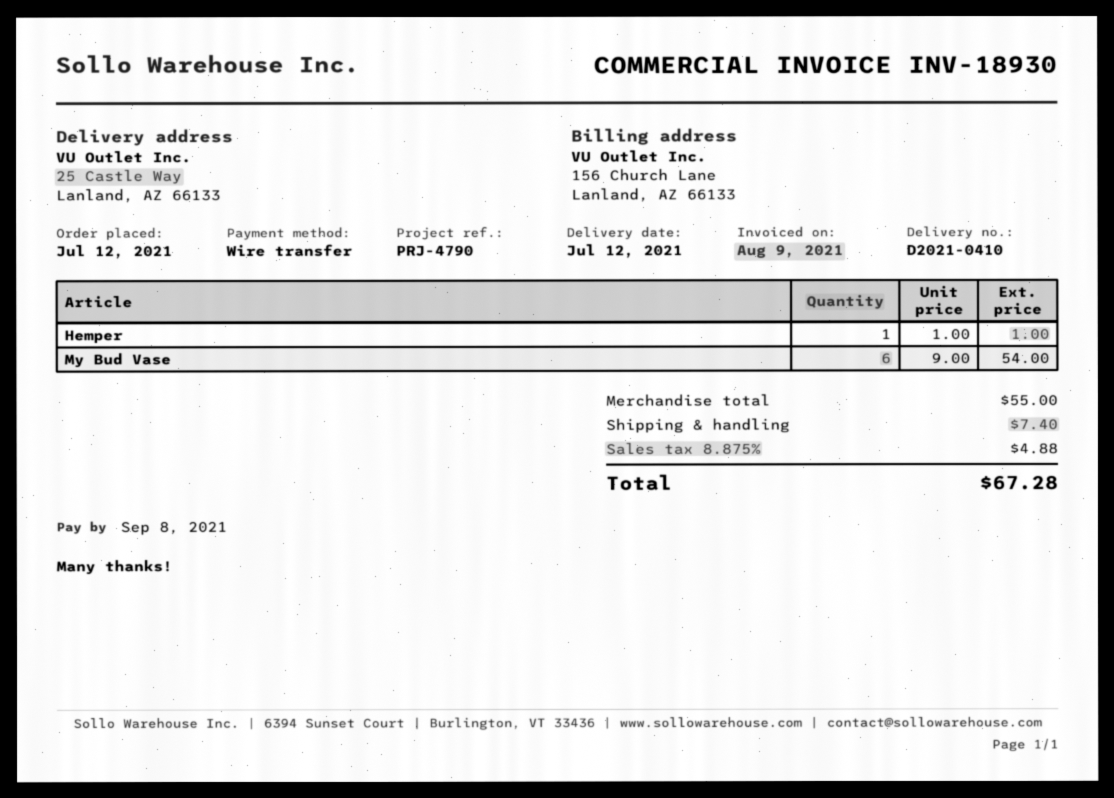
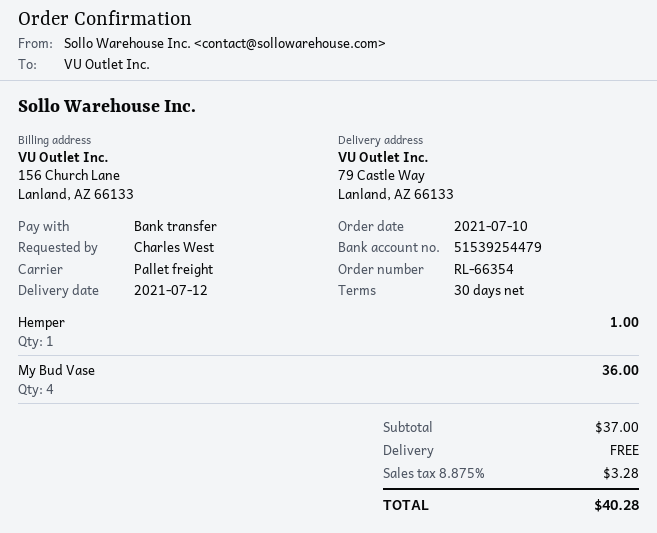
order date: 2021-07-12 -> 2021-07-10
ship to: 25 Castle Way, Lanland, AZ 66133 -> 79 Castle Way, Lanland, AZ 66133
My Bud Vase: 6 for 54.00 -> 4 for 36.00
subtotal: 55.00 -> 37.00
shipping: 7.40 -> 0.00
tax: 8.875% = 4.88 -> 8.875% = 3.28
total: 67.28 -> 40.28

